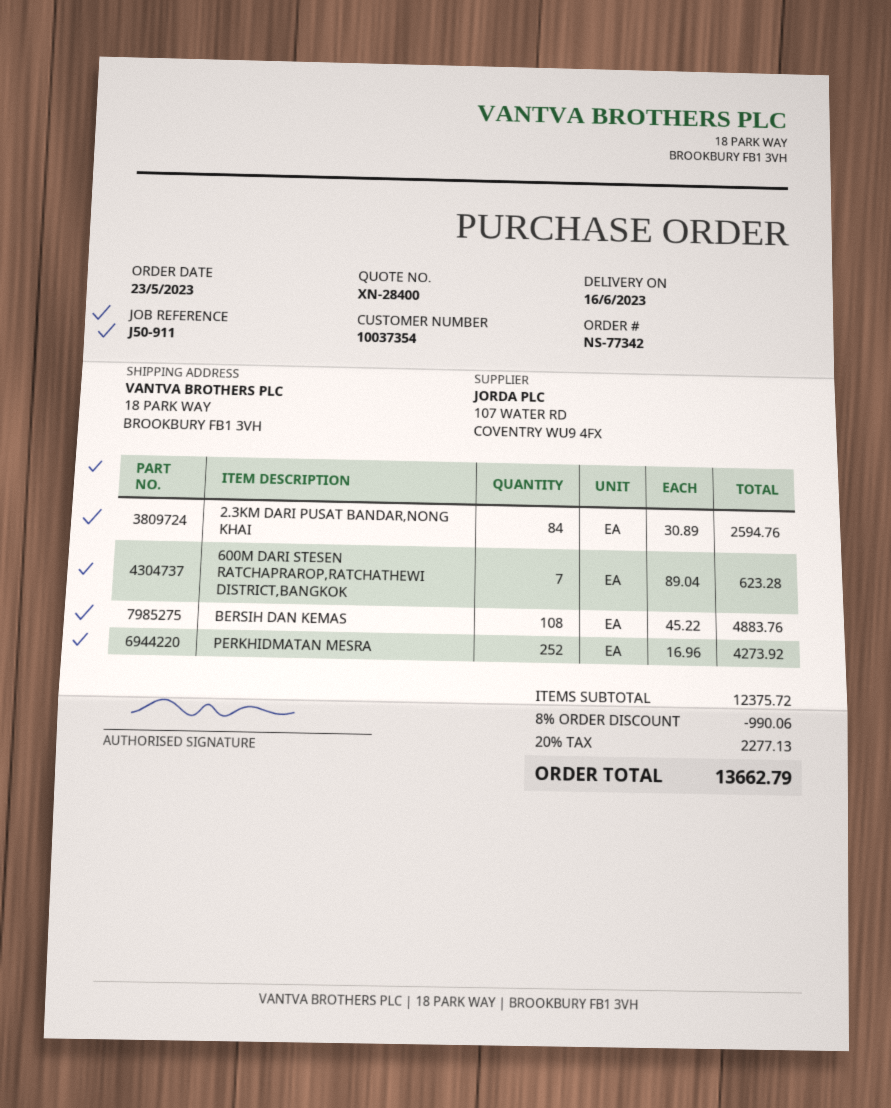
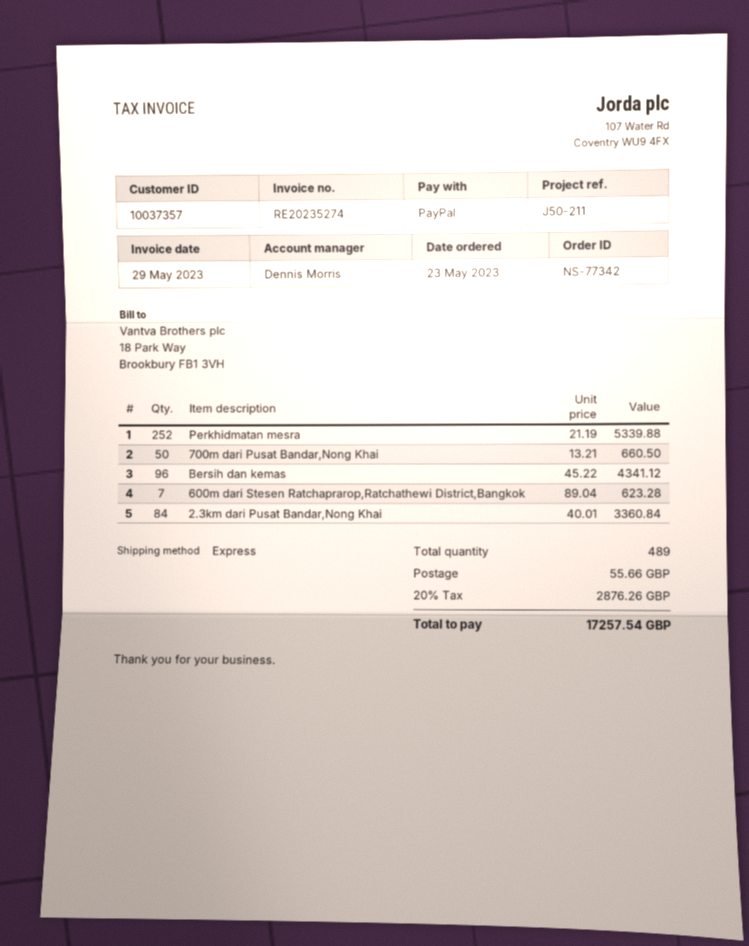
customer number: 10037354 -> 10037357
reference: J50-911 -> J50-211
2.3KM DARI PUSAT BANDAR,NONG KHAI: 84 x 30.89 = 2594.76 -> 84 x 40.01 = 3360.84
BERSIH DAN KEMAS: 108 x 45.22 = 4883.76 -> 96 x 45.22 = 4341.12
PERKHIDMATAN MESRA: 252 x 16.96 = 4273.92 -> 252 x 21.19 = 5339.88
700m dari Pusat Bandar,Nong Khai: none -> 50 x 13.21 = 660.50
discount: 8% = 990.06 -> none
shipping: none -> 55.66
tax: 20% = 2277.13 -> 20% = 2876.26
total: 13662.79 -> 17257.54

